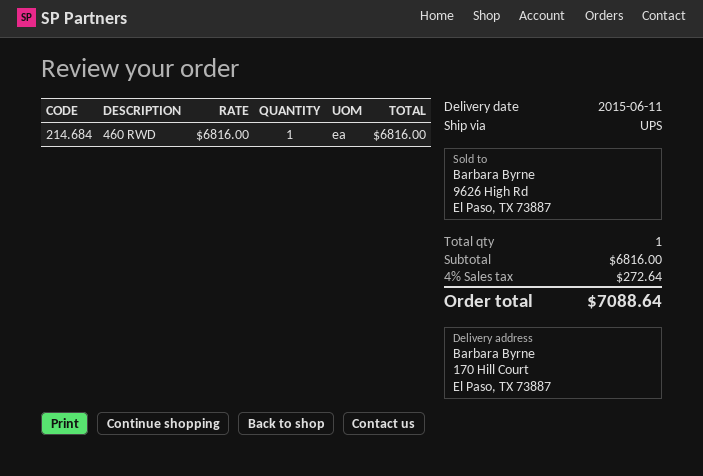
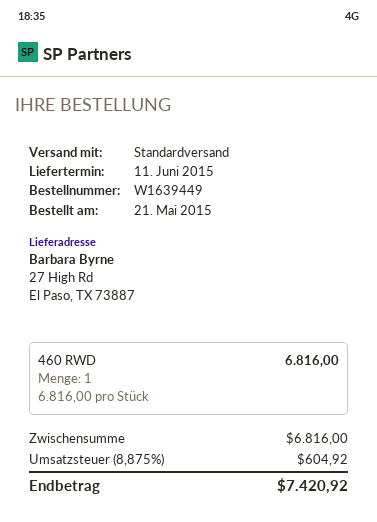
shipping method: UPS -> standard
ship to: 170 Hill Court, El Paso, TX 73887 -> 27 High Rd, El Paso, TX 73887
tax: 4% = 272.64 -> 8.875% = 604.92
total: 7088.64 -> 7420.92

